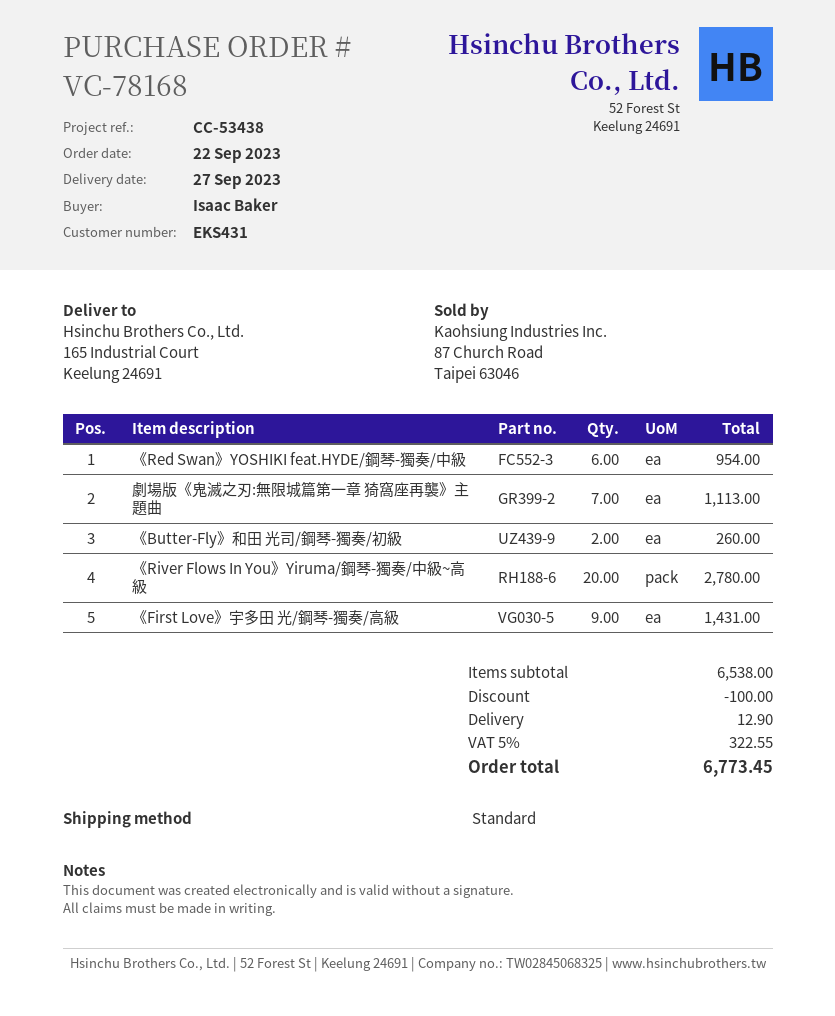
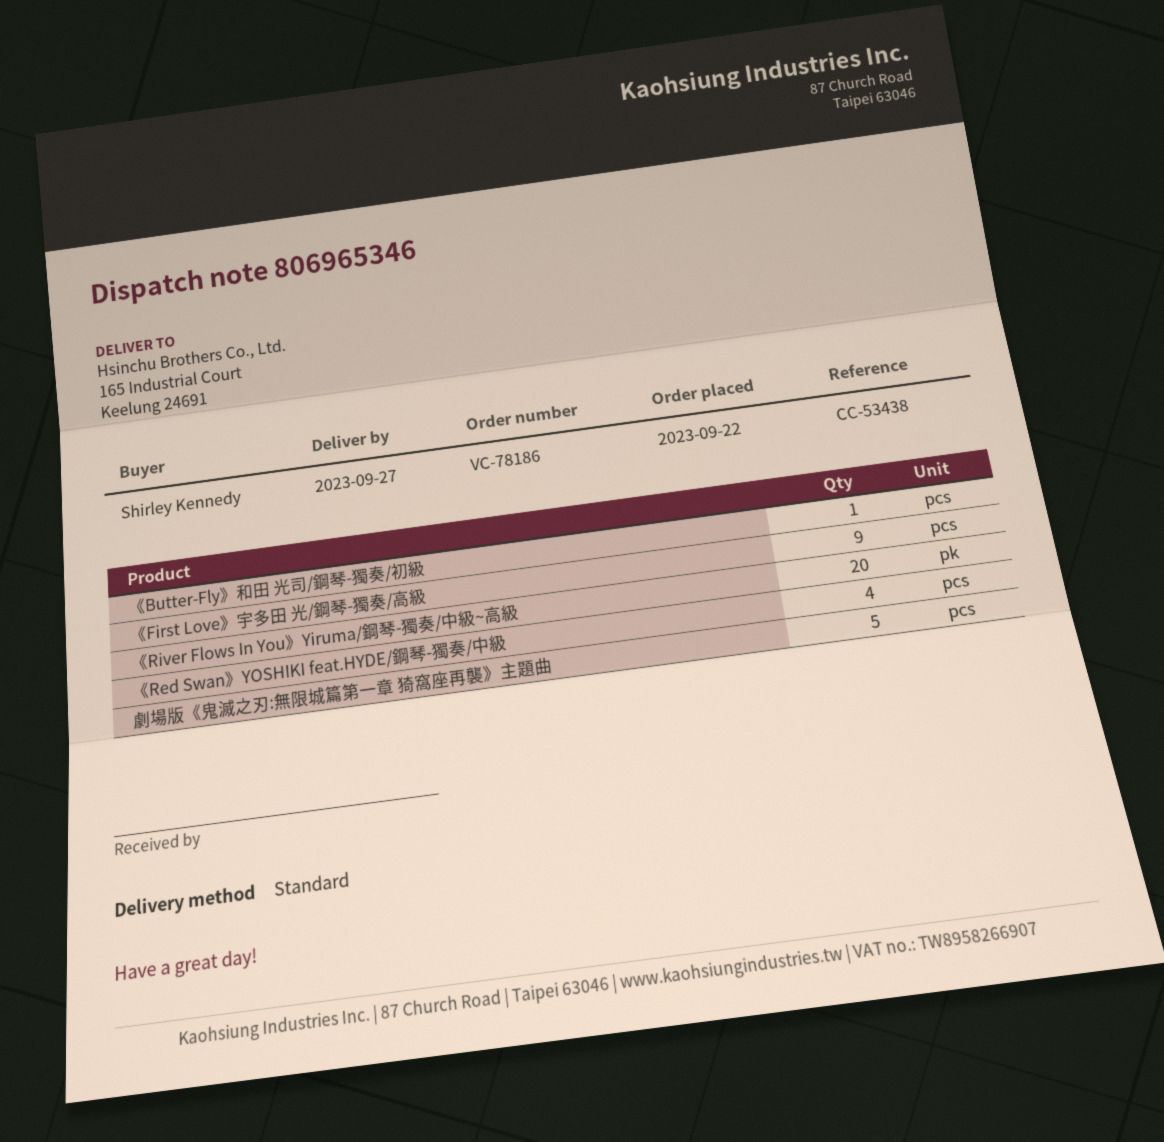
order number: VC-78168 -> VC-78186
ordered by: Isaac Baker -> Shirley Kennedy
《Red Swan》YOSHIKI feat.HYDE/鋼琴-獨奏/中級: 6 -> 4
劇場版《鬼滅之刃:無限城篇第一章 猗窩座再襲》主題曲: 7 -> 5
《Butter-Fly》和田 光司/鋼琴-獨奏/初級: 2 -> 1

